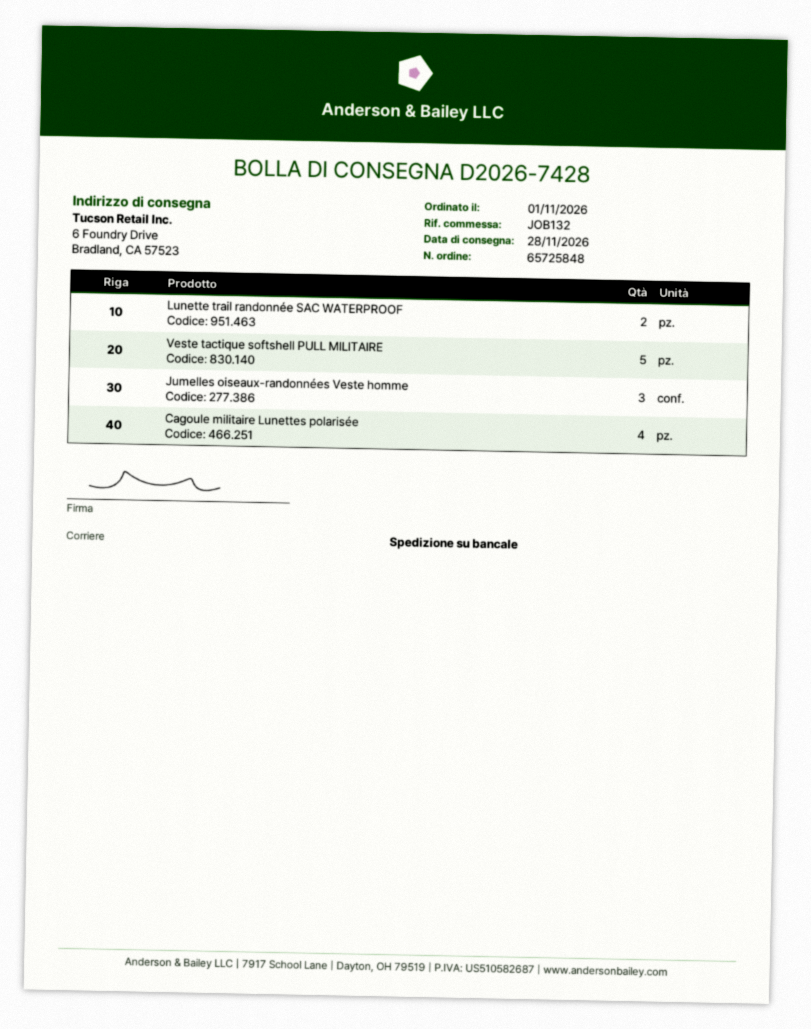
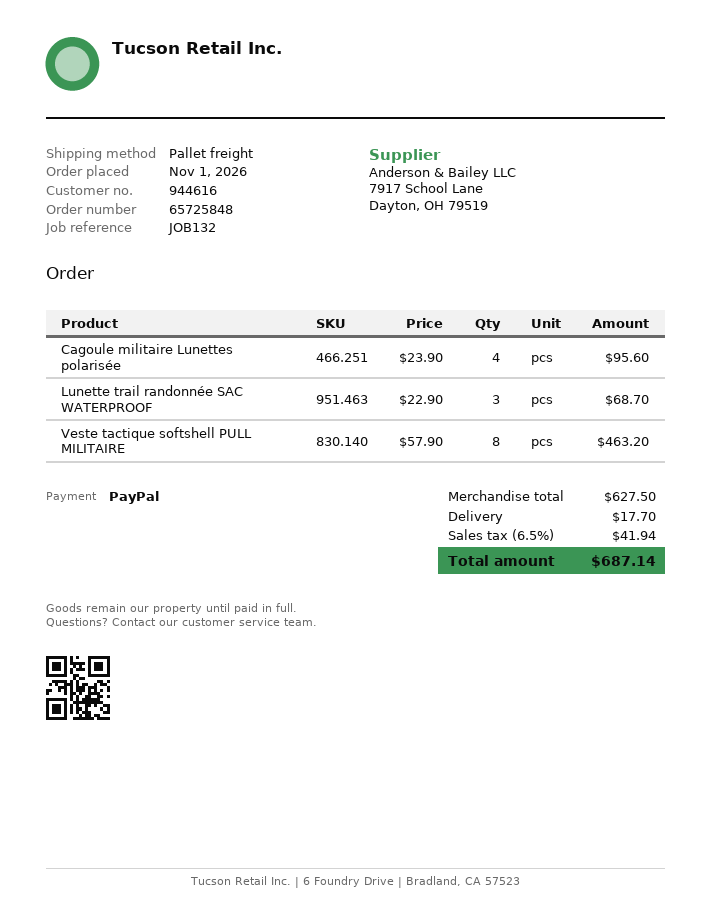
Lunette trail randonnée SAC WATERPROOF: 2 -> 3
Veste tactique softshell PULL MILITAIRE: 5 -> 8
Jumelles oiseaux-randonnées Veste homme: 3 -> none

